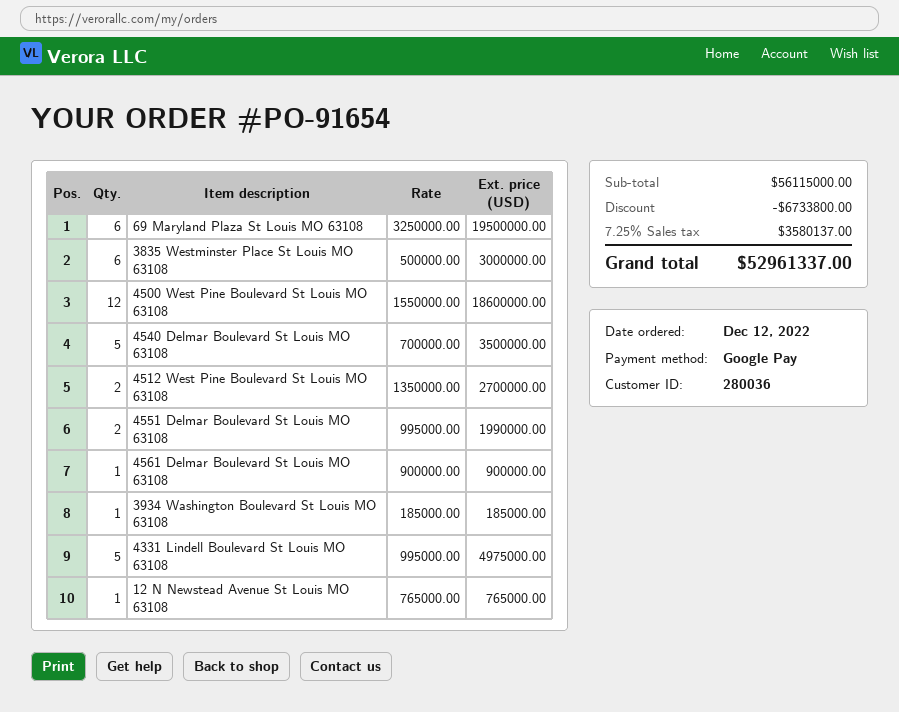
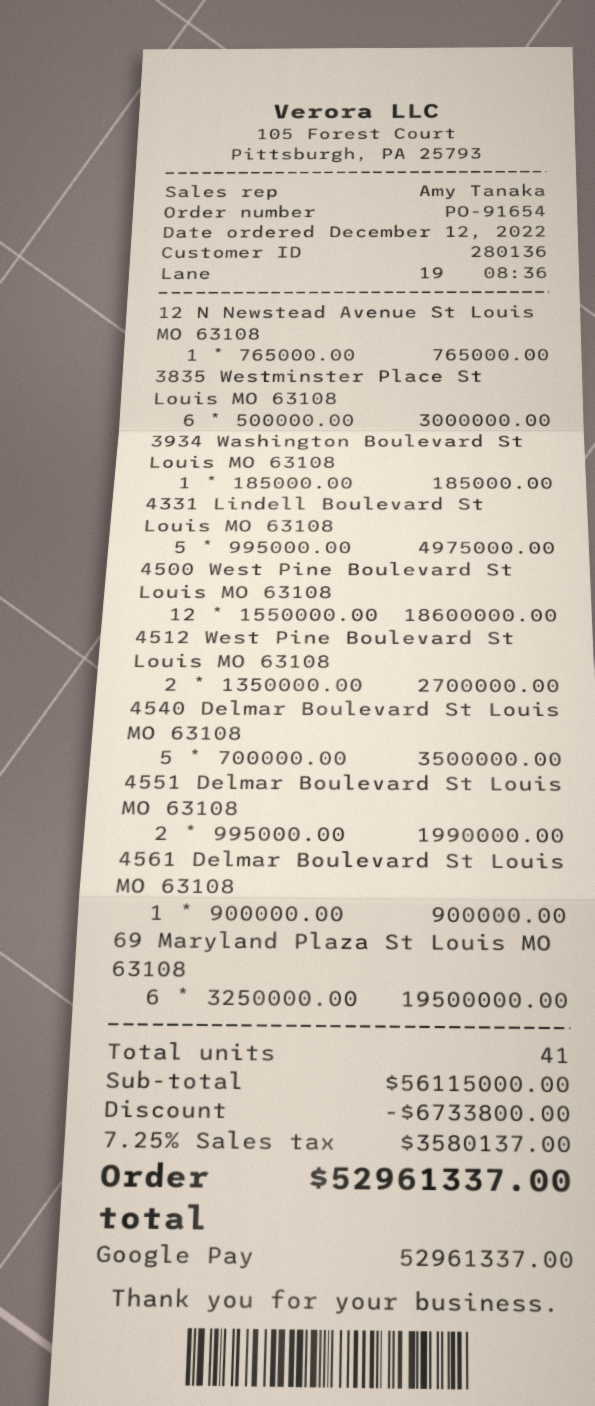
customer number: 280036 -> 280136

